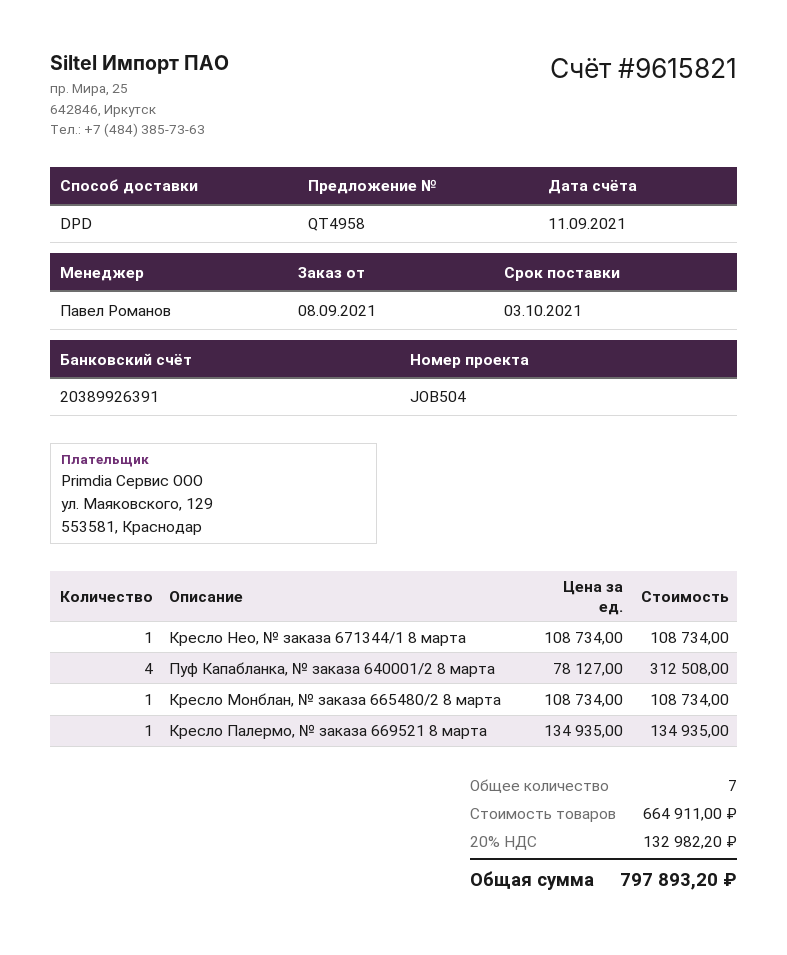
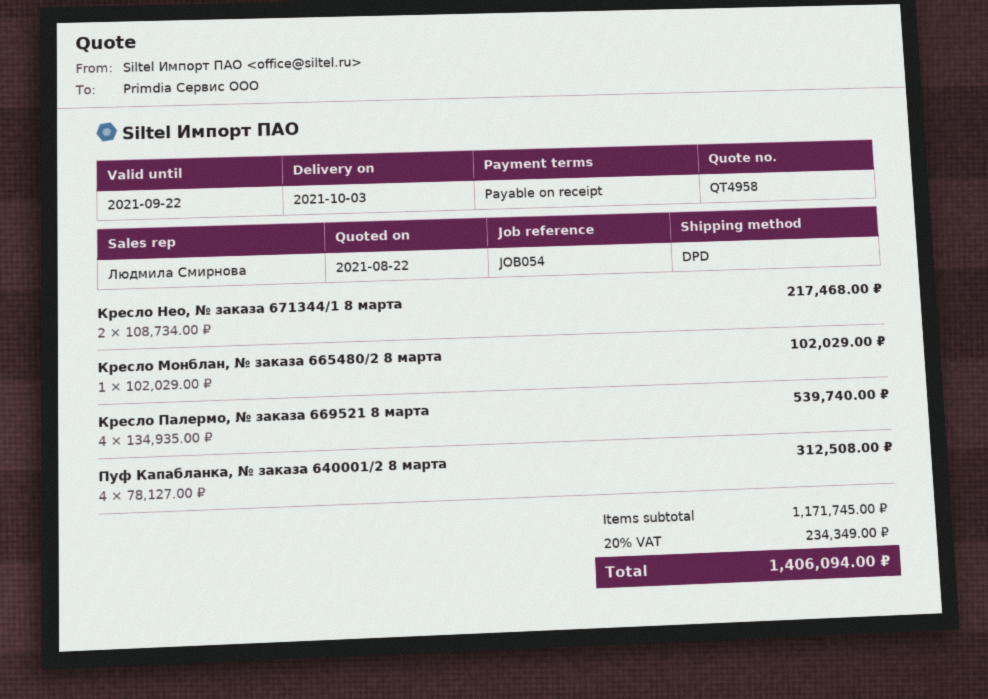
reference: JOB504 -> JOB054
sales rep: Павел Романов -> Людмила Смирнова
Кресло Нео, № заказа 671344/1 8 марта: 1 x 108734.00 = 108734.00 -> 2 x 108734.00 = 217468.00
Кресло Монблан, № заказа 665480/2 8 марта: 1 x 108734.00 = 108734.00 -> 1 x 102029.00 = 102029.00
Кресло Палермо, № заказа 669521 8 марта: 1 x 134935.00 = 134935.00 -> 4 x 134935.00 = 539740.00
subtotal: 664911.00 -> 1171745.00
tax: 20% = 132982.20 -> 20% = 234349.00
total: 797893.20 -> 1406094.00

